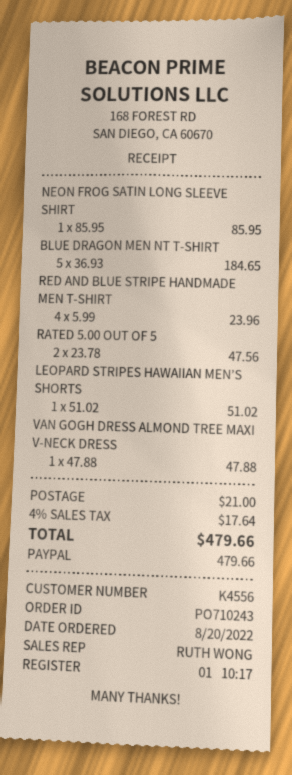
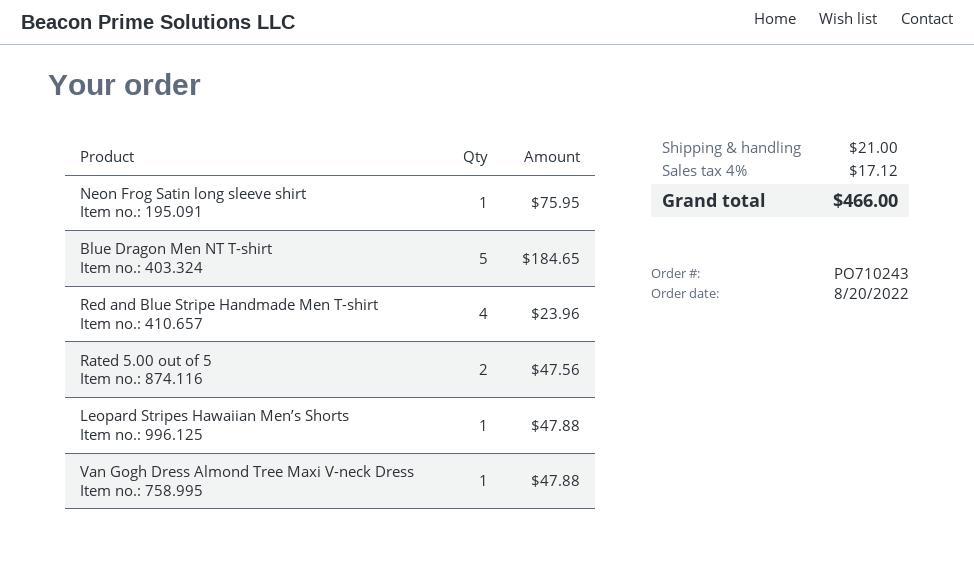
NEON FROG SATIN LONG SLEEVE SHIRT: 1 for 85.95 -> 1 for 75.95
LEOPARD STRIPES HAWAIIAN MEN’S SHORTS: 1 for 51.02 -> 1 for 47.88
tax: 4% = 17.64 -> 4% = 17.12
total: 479.66 -> 466.00

